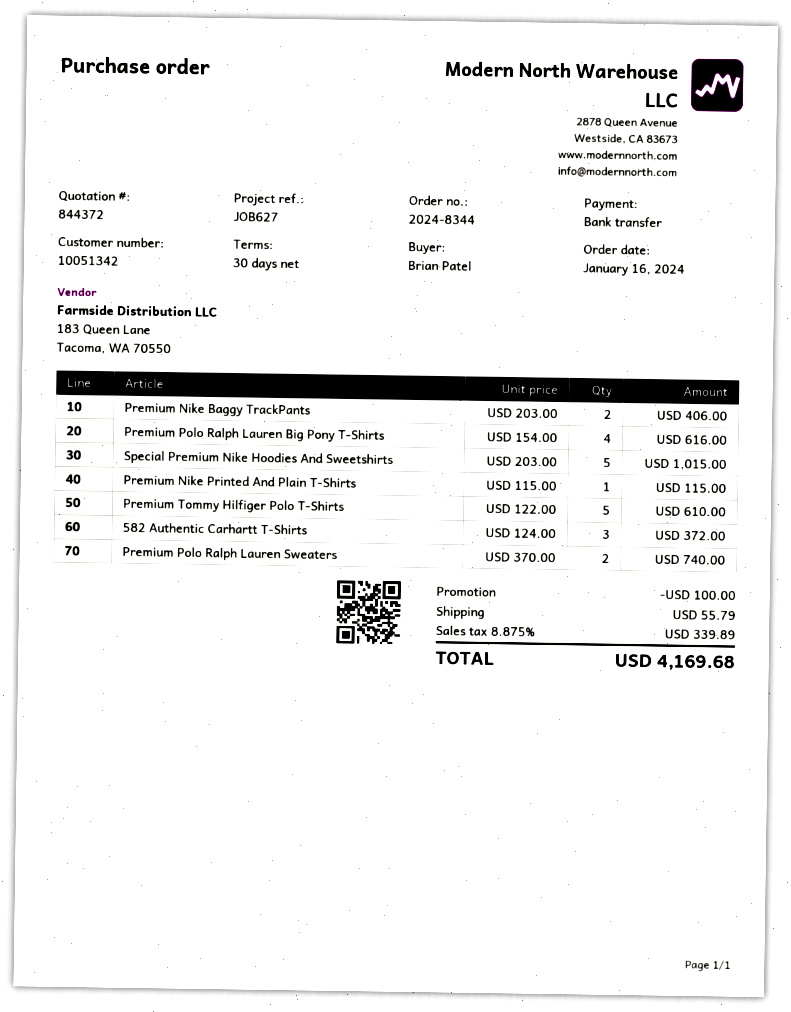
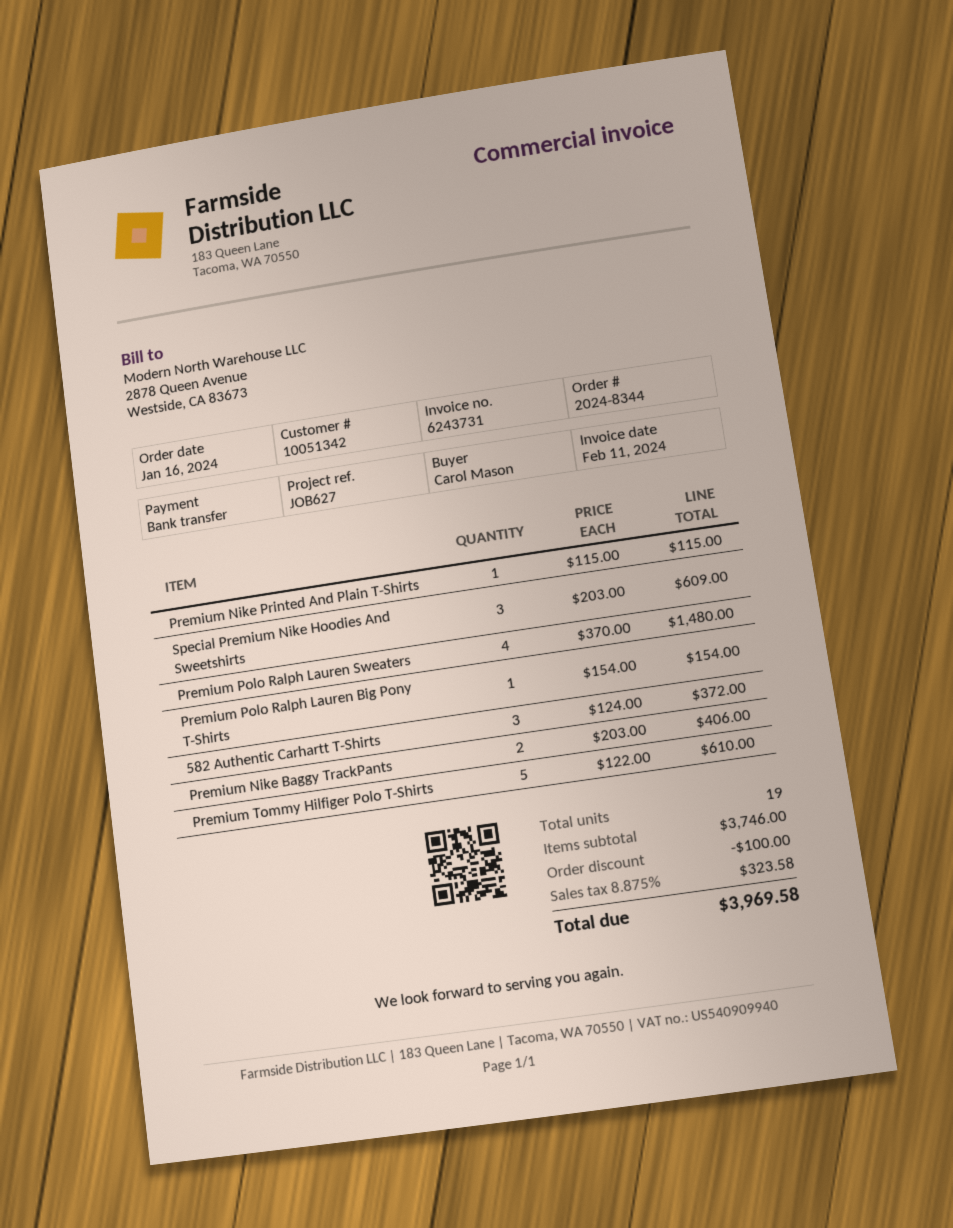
ordered by: Brian Patel -> Carol Mason
Premium Polo Ralph Lauren Big Pony T-Shirts: 4 x 154.00 = 616.00 -> 1 x 154.00 = 154.00
Special Premium Nike Hoodies And Sweetshirts: 5 x 203.00 = 1015.00 -> 3 x 203.00 = 609.00
Premium Polo Ralph Lauren Sweaters: 2 x 370.00 = 740.00 -> 4 x 370.00 = 1480.00
shipping: 55.79 -> none
tax: 8.875% = 339.89 -> 8.875% = 323.58
total: 4169.68 -> 3969.58

